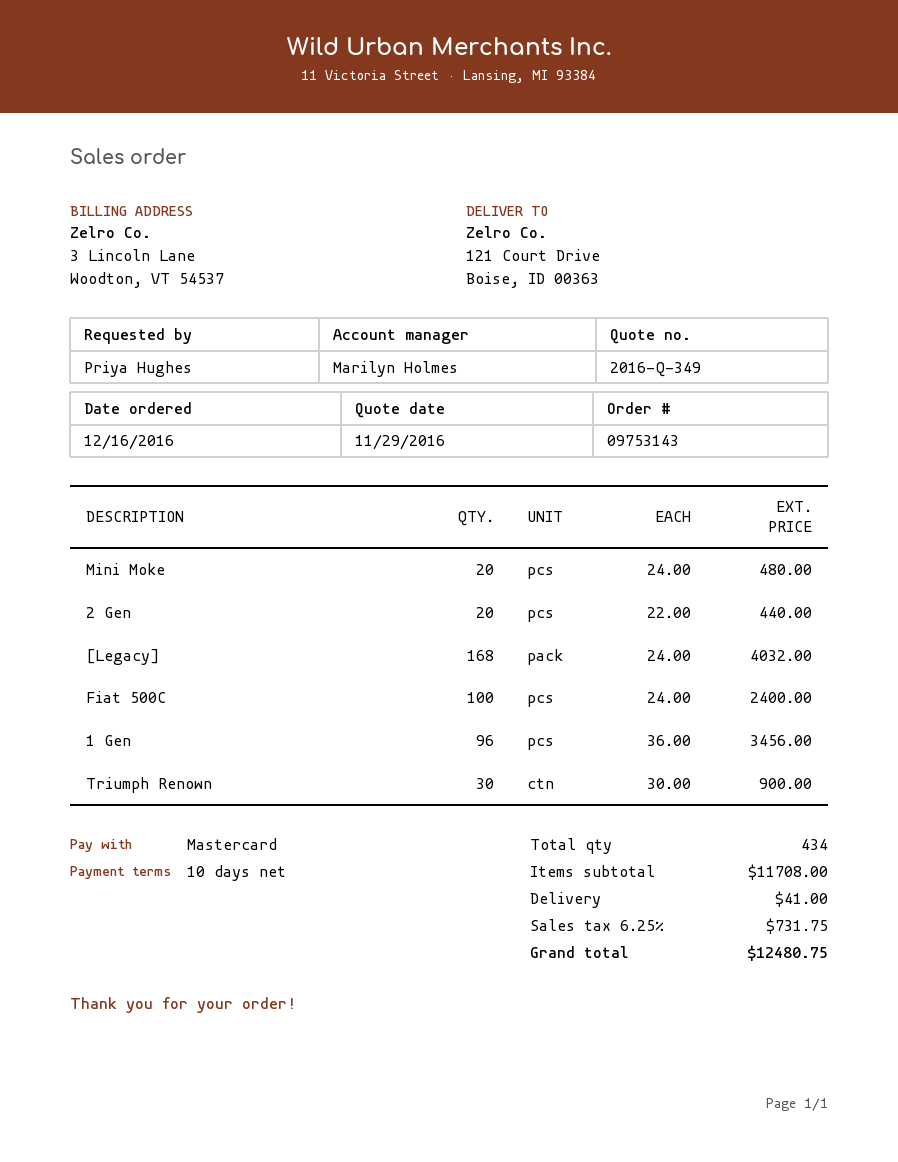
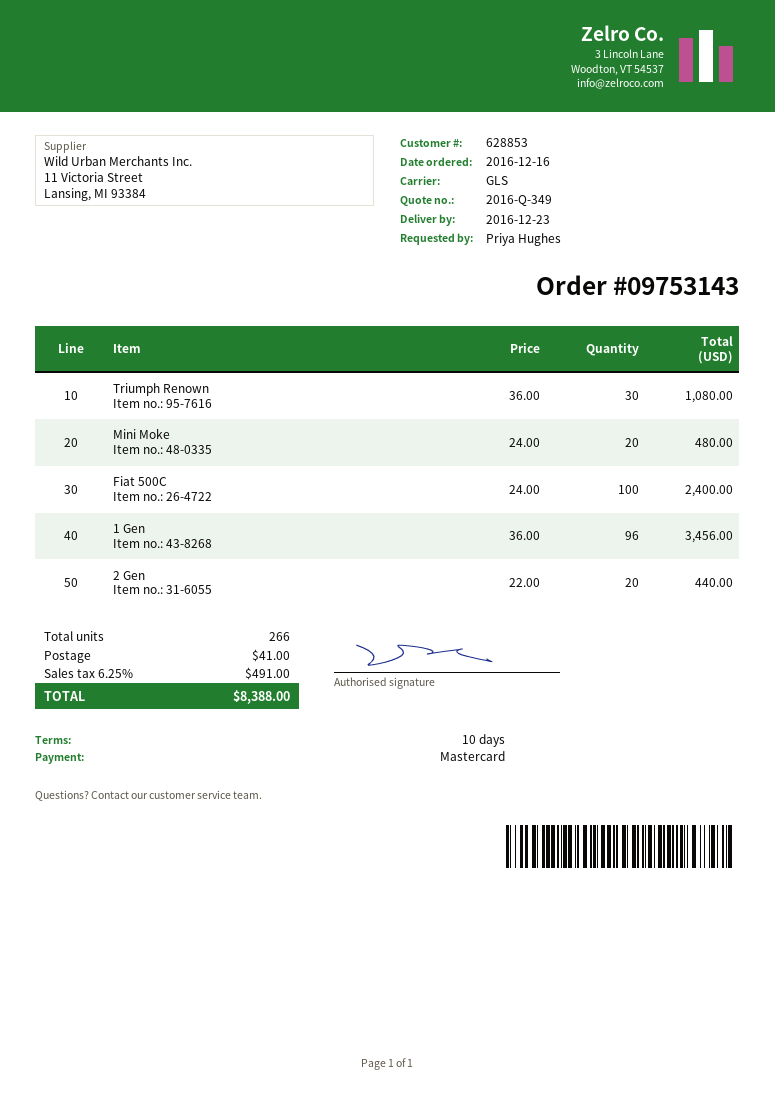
[Legacy]: 168 x 24.00 = 4032.00 -> none
Triumph Renown: 30 x 30.00 = 900.00 -> 30 x 36.00 = 1080.00
total quantity: 434 -> 266
tax: 6.25% = 731.75 -> 6.25% = 491.00
total: 12480.75 -> 8388.00

